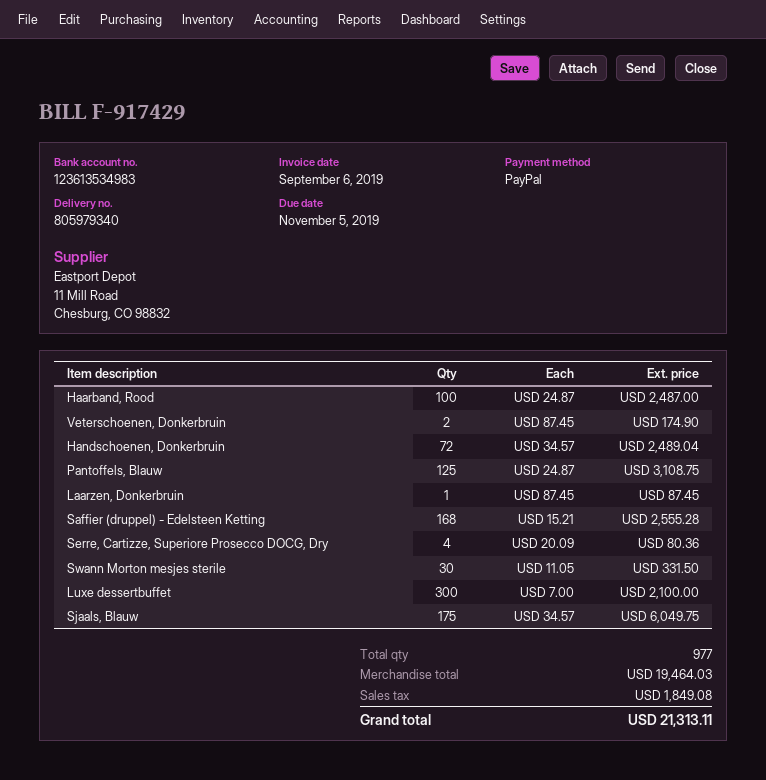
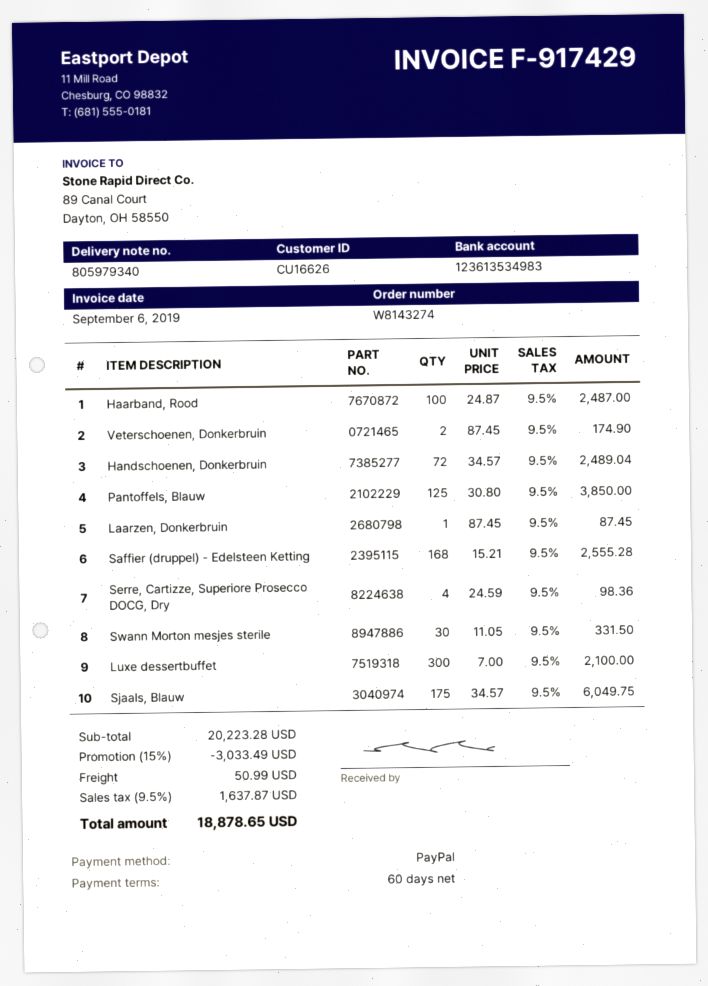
Pantoffels, Blauw: 125 x 24.87 = 3108.75 -> 125 x 30.80 = 3850.00
Serre, Cartizze, Superiore Prosecco DOCG, Dry: 4 x 20.09 = 80.36 -> 4 x 24.59 = 98.36
subtotal: 19464.03 -> 20223.28
discount: none -> 15% = 3033.49
shipping: none -> 50.99
tax: 1849.08 -> 1637.87
total: 21313.11 -> 18878.65

